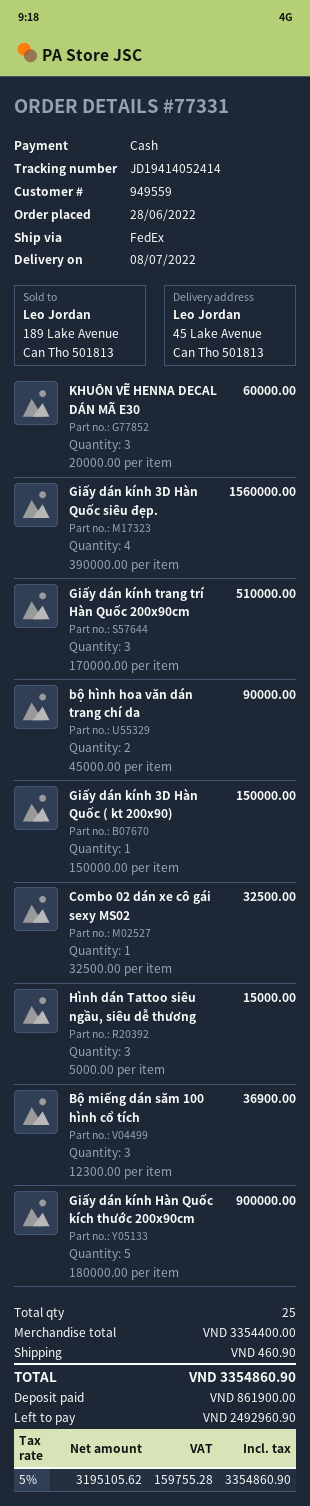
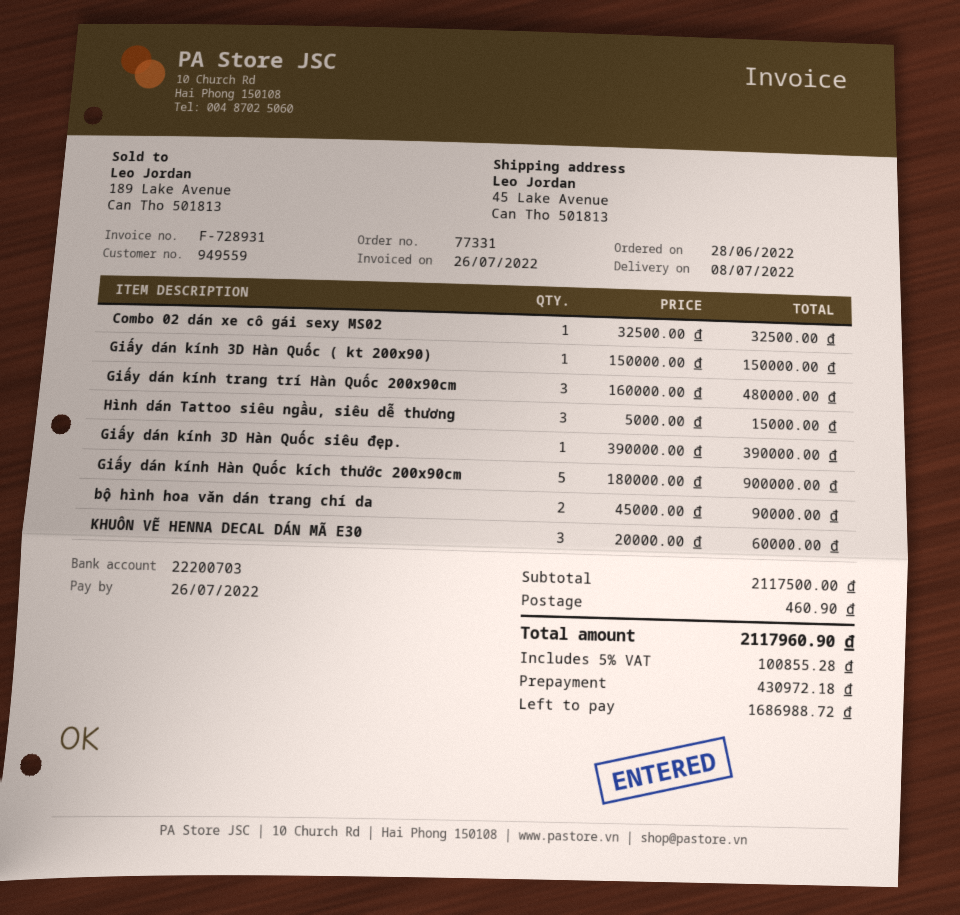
Giấy dán kính 3D Hàn Quốc siêu đẹp.: 4 x 390000.00 = 1560000.00 -> 1 x 390000.00 = 390000.00
Giấy dán kính trang trí Hàn Quốc 200x90cm: 3 x 170000.00 = 510000.00 -> 3 x 160000.00 = 480000.00
Bộ miếng dán săm 100 hình cổ tích: 3 x 12300.00 = 36900.00 -> none
subtotal: 3354400.00 -> 2117500.00
tax: 5% = 159755.28 -> 5% = 100855.28
total: 3354860.90 -> 2117960.90
deposit: 861900.00 -> 430972.18
balance: 2492960.90 -> 1686988.72

